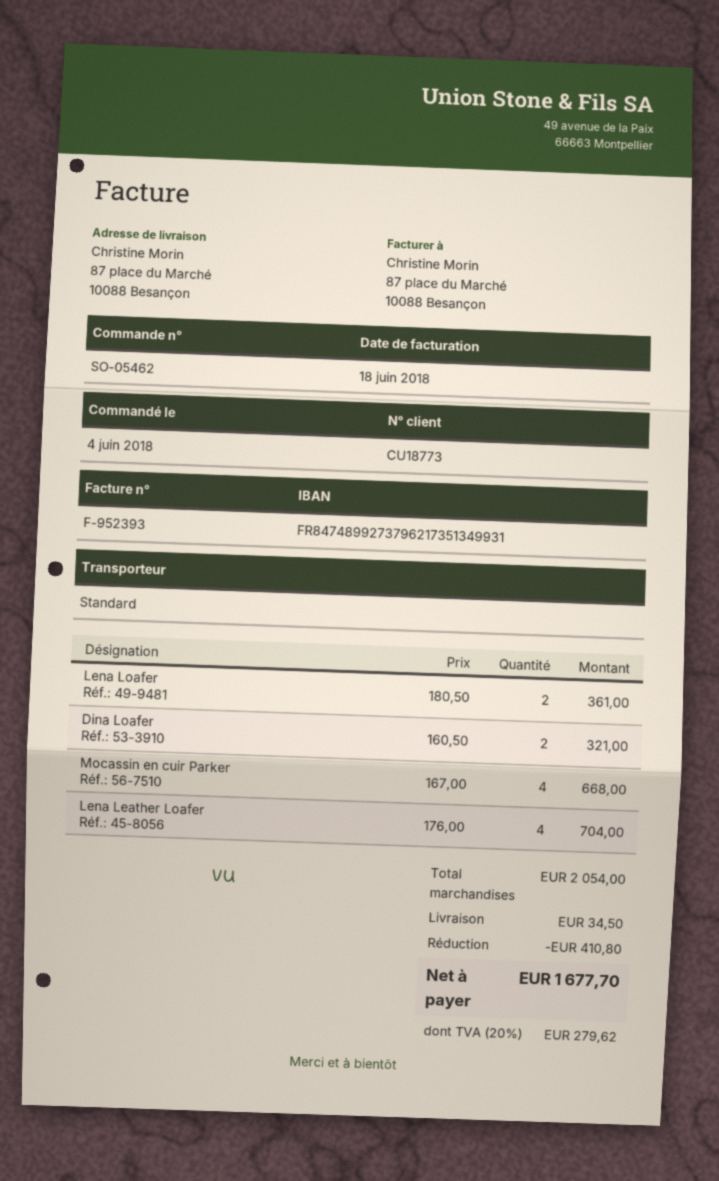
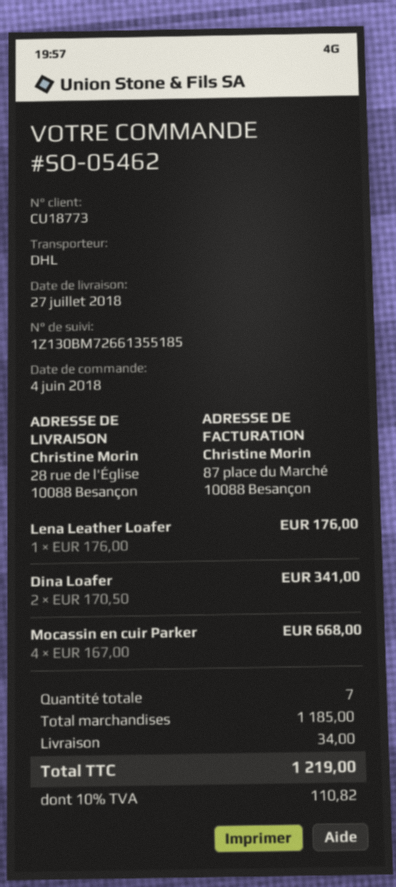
shipping method: standard -> DHL
ship to: 87 place du Marché, 10088 Besançon -> 28 rue de l'Église, 10088 Besançon
Lena Loafer: 2 x 180.50 = 361.00 -> none
Dina Loafer: 2 x 160.50 = 321.00 -> 2 x 170.50 = 341.00
Lena Leather Loafer: 4 x 176.00 = 704.00 -> 1 x 176.00 = 176.00
subtotal: 2054.00 -> 1185.00
discount: 410.80 -> none
shipping: 34.50 -> 34.00
tax: 20% = 279.62 -> 10% = 110.82
total: 1677.70 -> 1219.00

